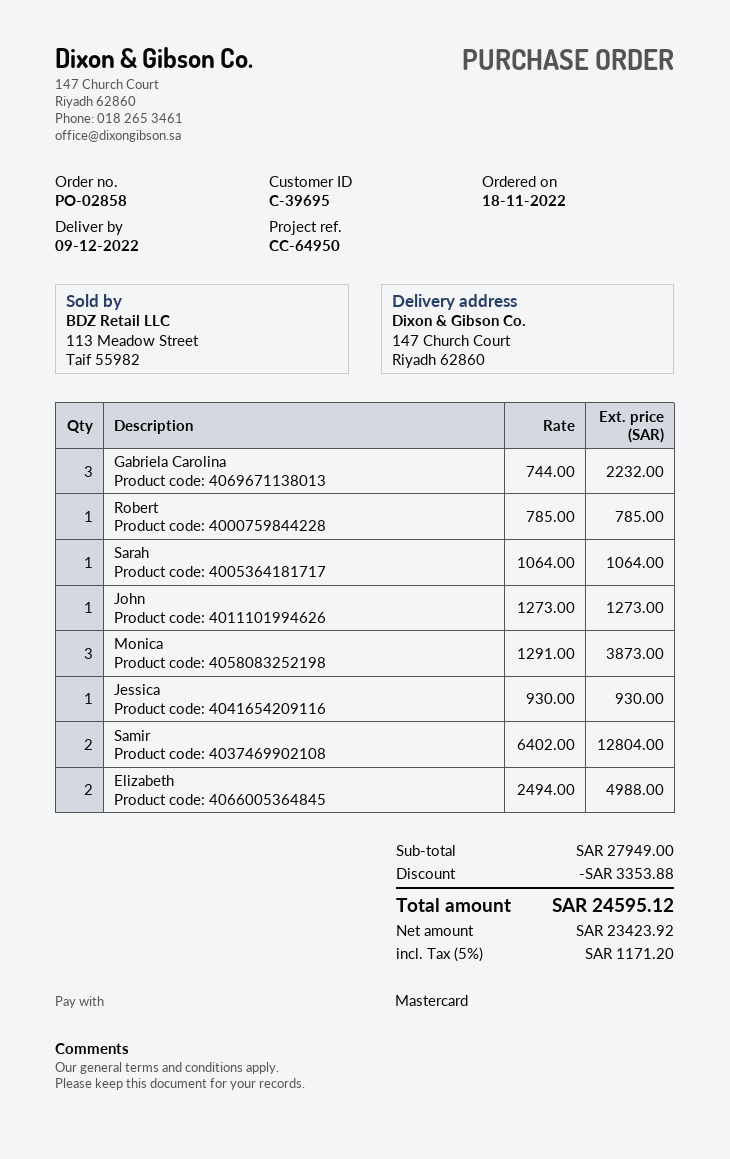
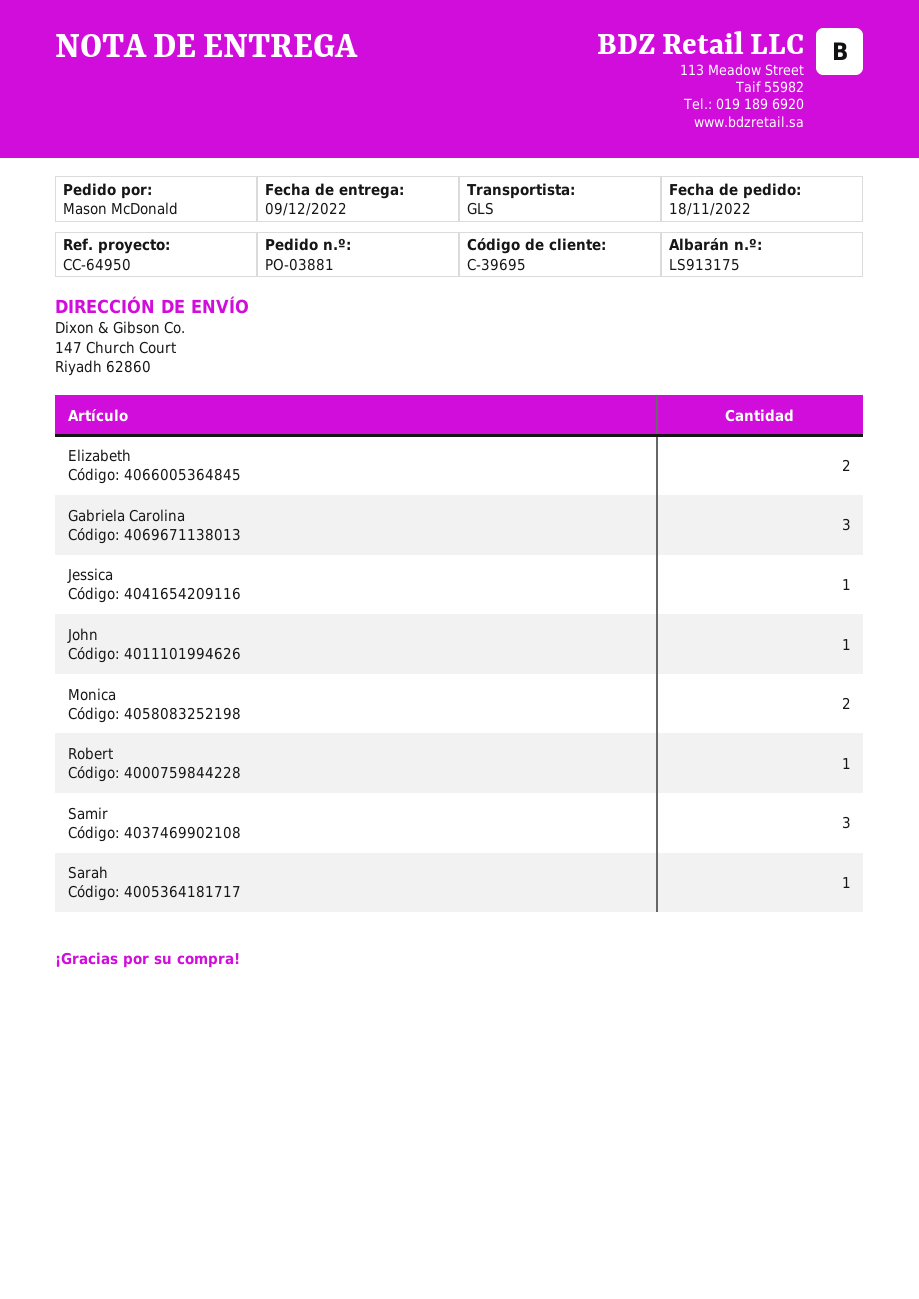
order number: PO-02858 -> PO-03881
Monica: 3 -> 2
Samir: 2 -> 3

